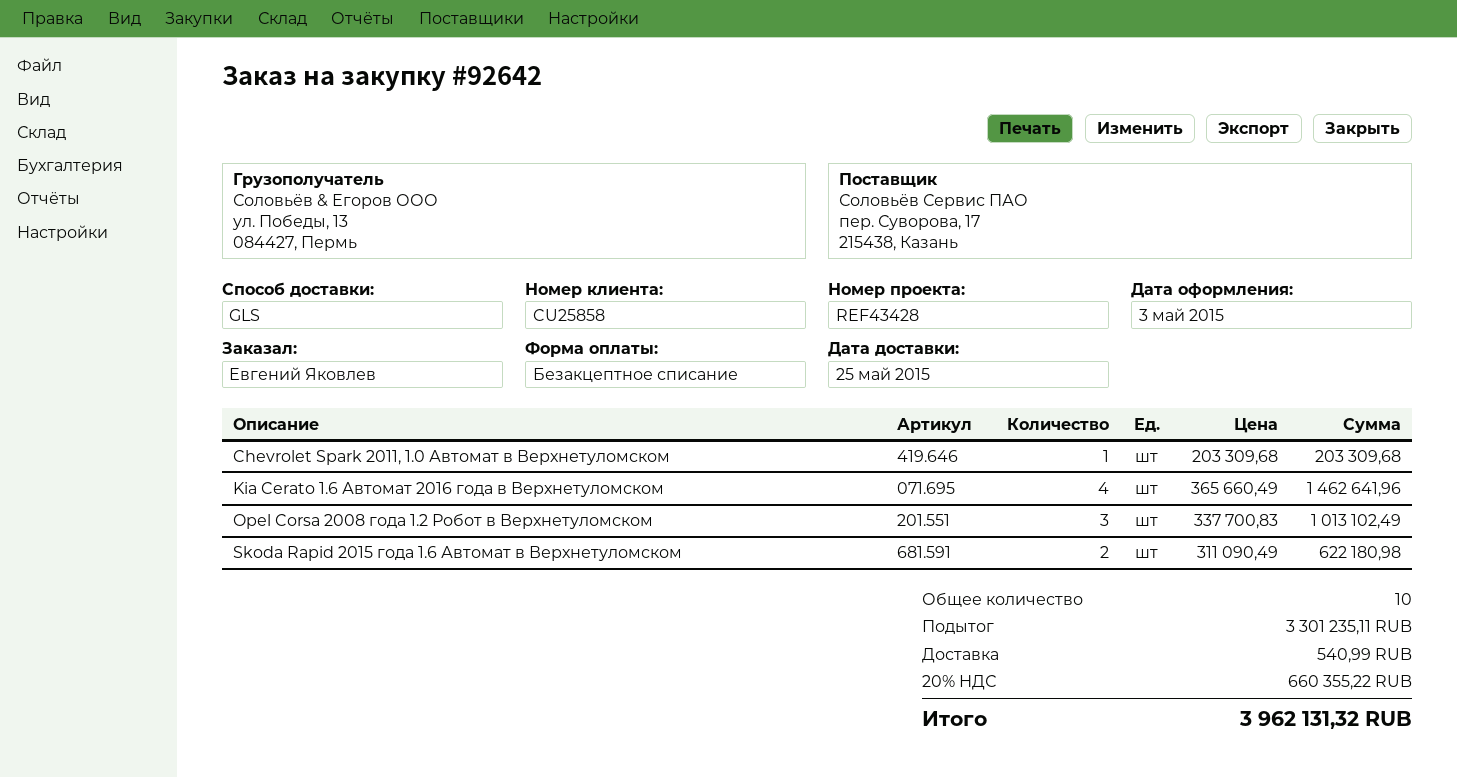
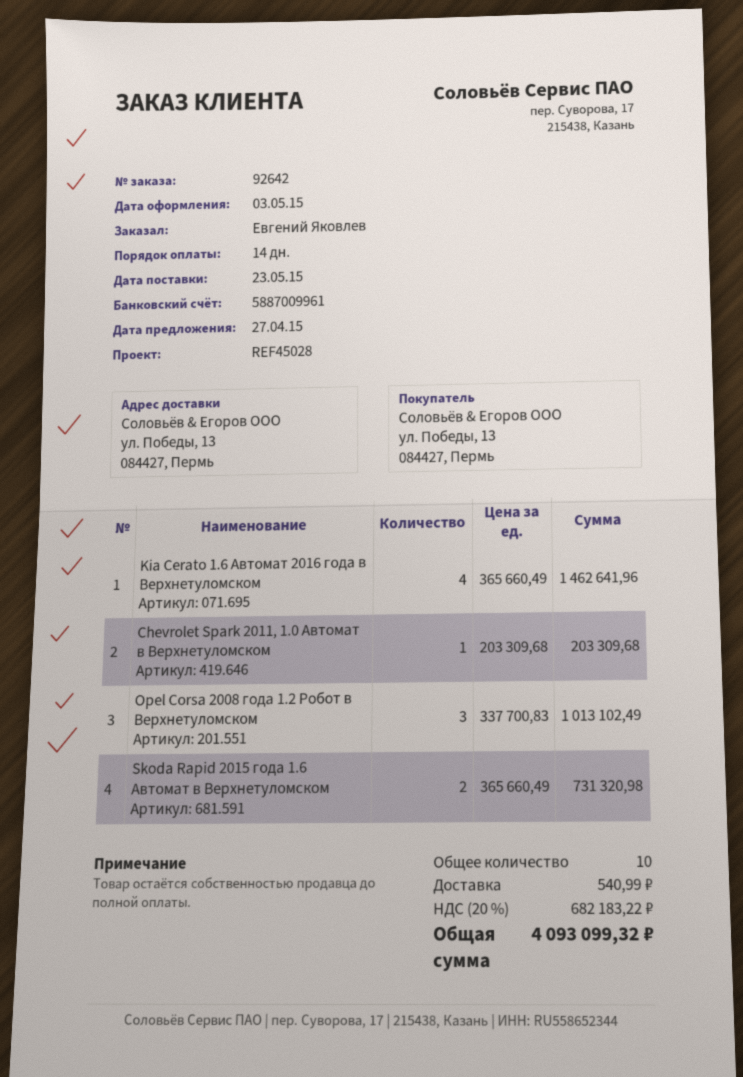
delivery date: 2015-05-25 -> 2015-05-23
reference: REF43428 -> REF45028
Skoda Rapid 2015 года 1.6 Автомат в Верхнетуломском: 2 x 311090.49 = 622180.98 -> 2 x 365660.49 = 731320.98
tax: 20% = 660355.22 -> 20% = 682183.22
total: 3962131.32 -> 4093099.32

